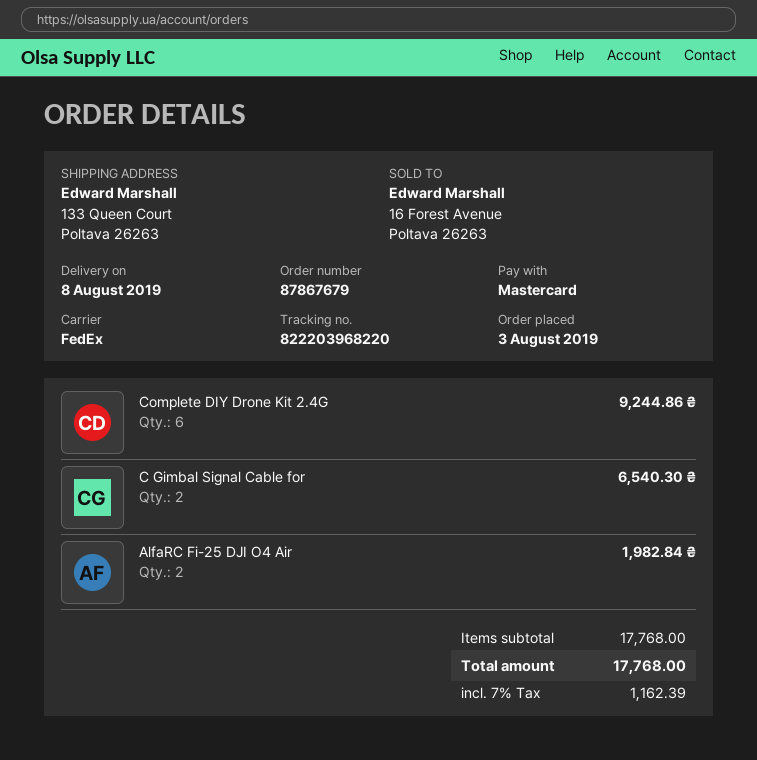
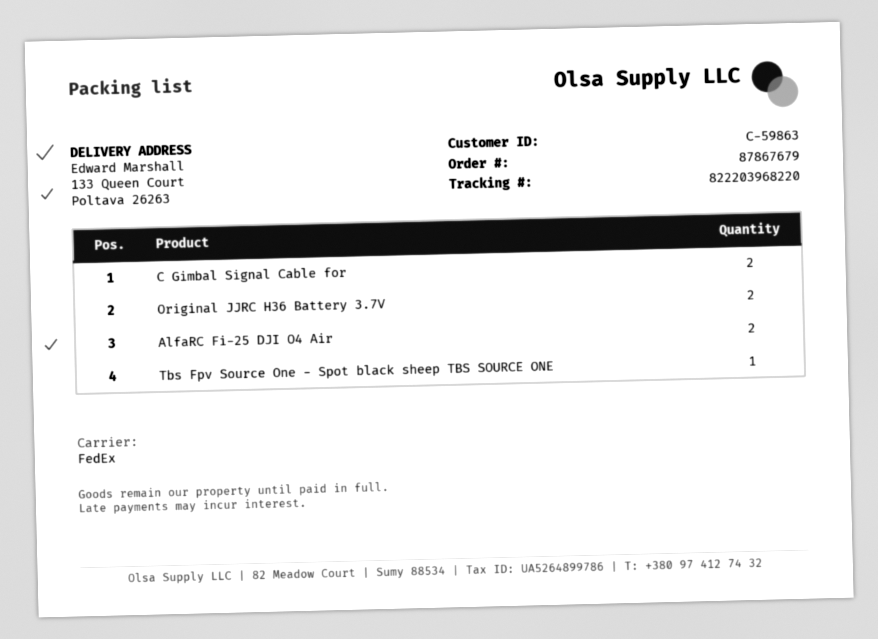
Complete DIY Drone Kit 2.4G: 6 -> none
Original JJRC H36 Battery 3.7V: none -> 2
Tbs Fpv Source One - Spot black sheep TBS SOURCE ONE: none -> 1

